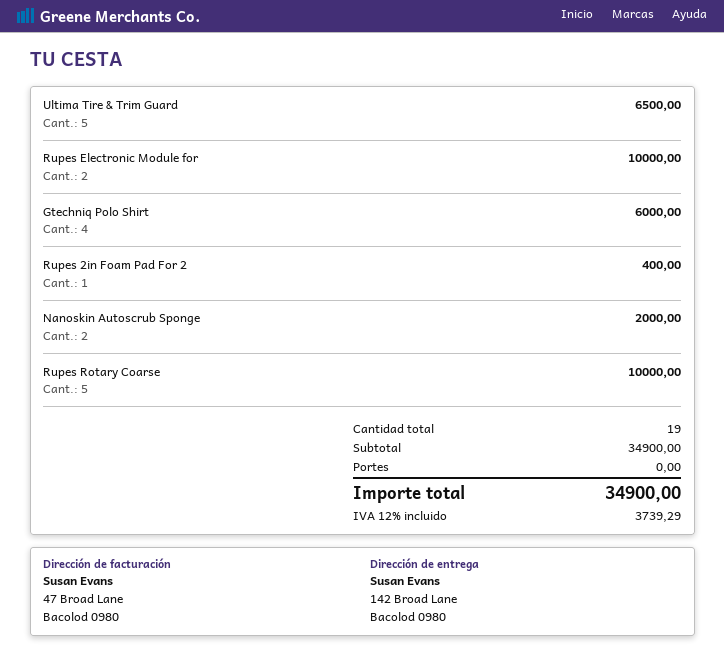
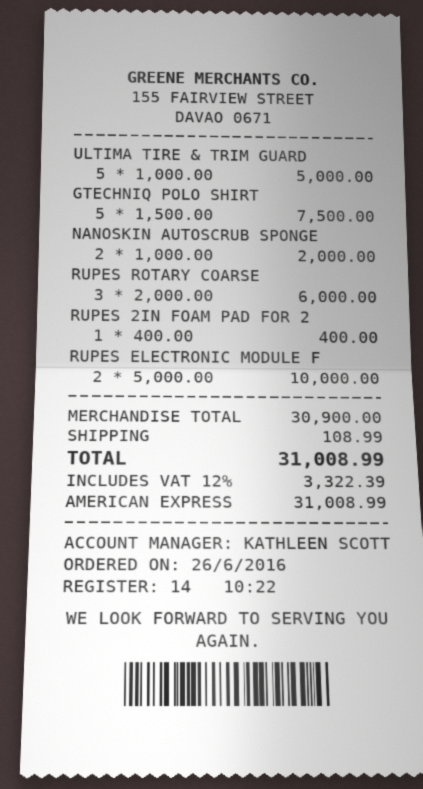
Ultima Tire & Trim Guard: 5 for 6500.00 -> 5 for 5000.00
Gtechniq Polo Shirt: 4 for 6000.00 -> 5 for 7500.00
Rupes Rotary Coarse: 5 for 10000.00 -> 3 for 6000.00
subtotal: 34900.00 -> 30900.00
shipping: 0.00 -> 108.99
tax: 12% = 3739.29 -> 12% = 3322.39
total: 34900.00 -> 31008.99

